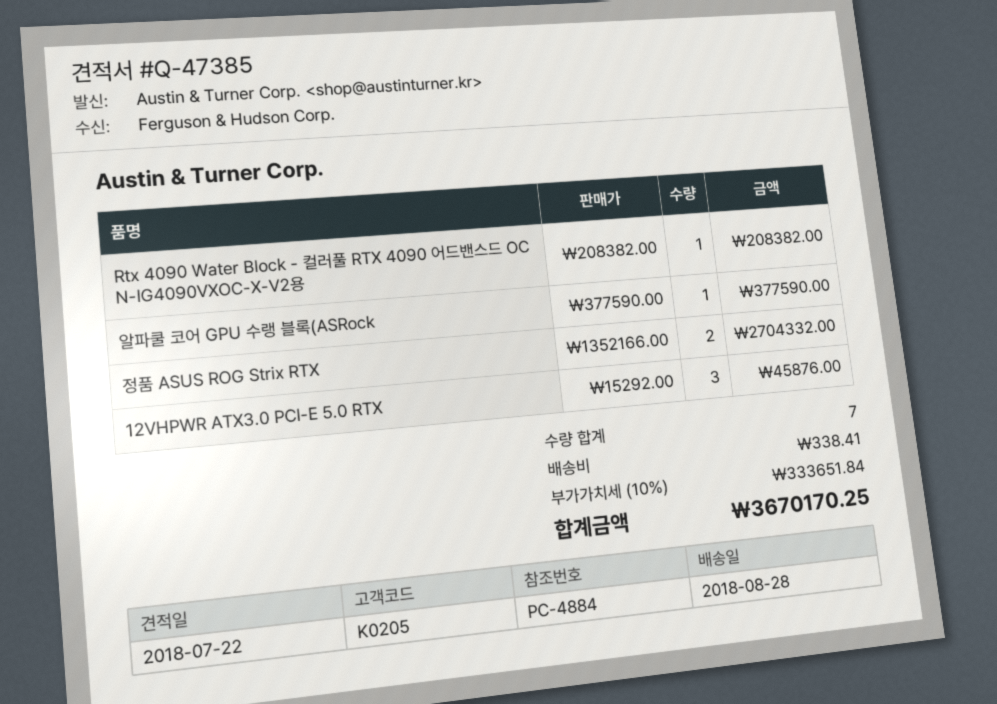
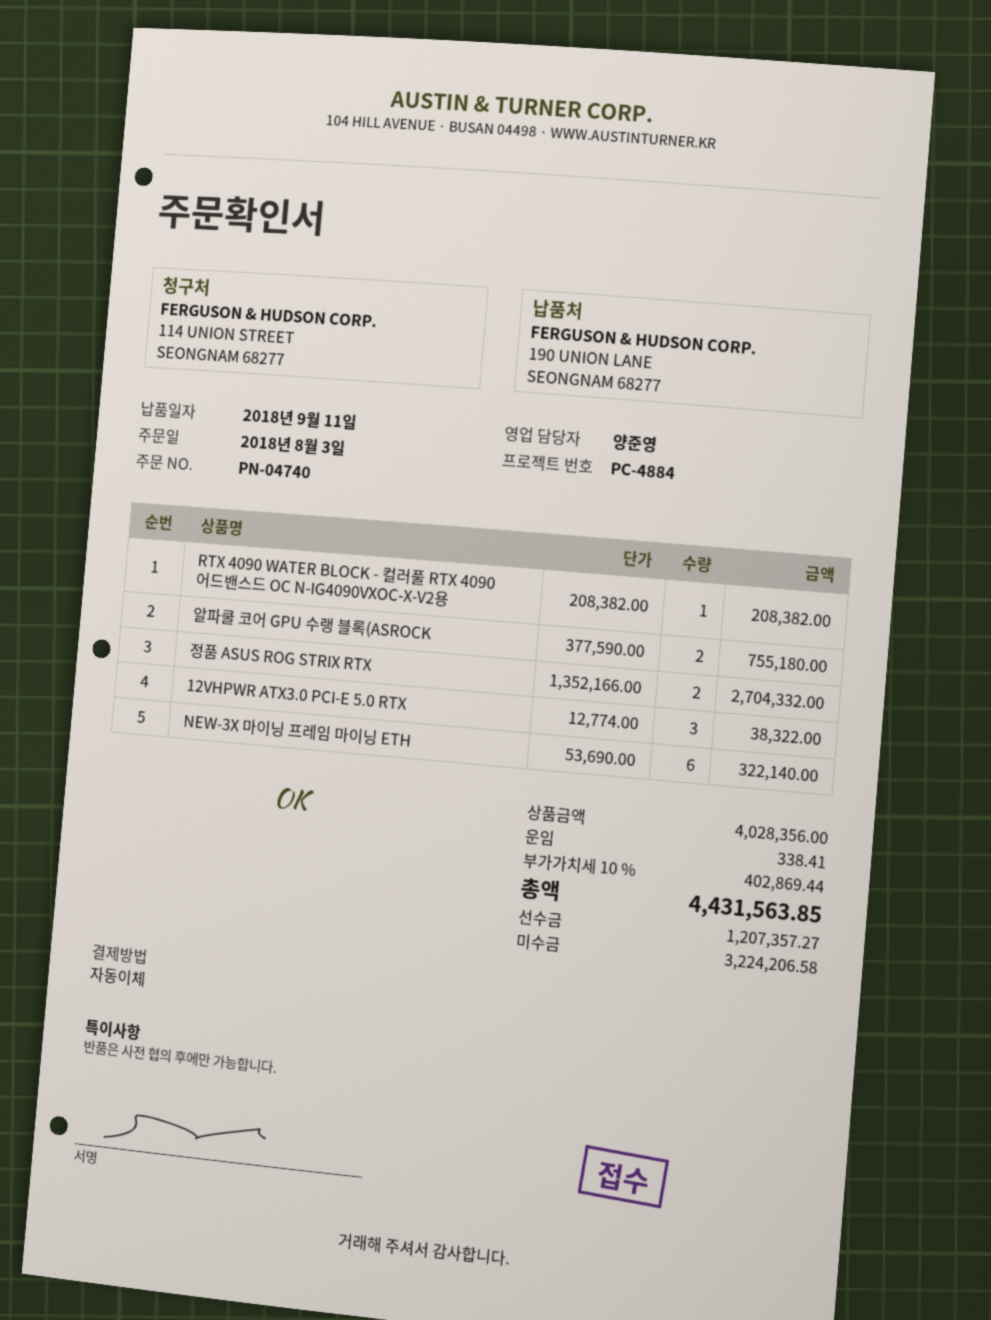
delivery date: 2018-08-28 -> 2018-09-11
알파쿨 코어 GPU 수랭 블록(ASRock: 1 x 377590.00 = 377590.00 -> 2 x 377590.00 = 755180.00
12VHPWR ATX3.0 PCI-E 5.0 RTX: 3 x 15292.00 = 45876.00 -> 3 x 12774.00 = 38322.00
NEW-3X 마이닝 프레임 마이닝 ETH: none -> 6 x 53690.00 = 322140.00
tax: 10% = 333651.84 -> 10% = 402869.44
total: 3670170.25 -> 4431563.85

